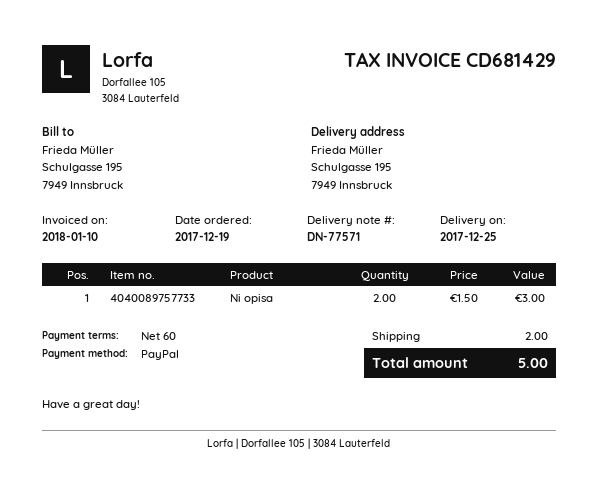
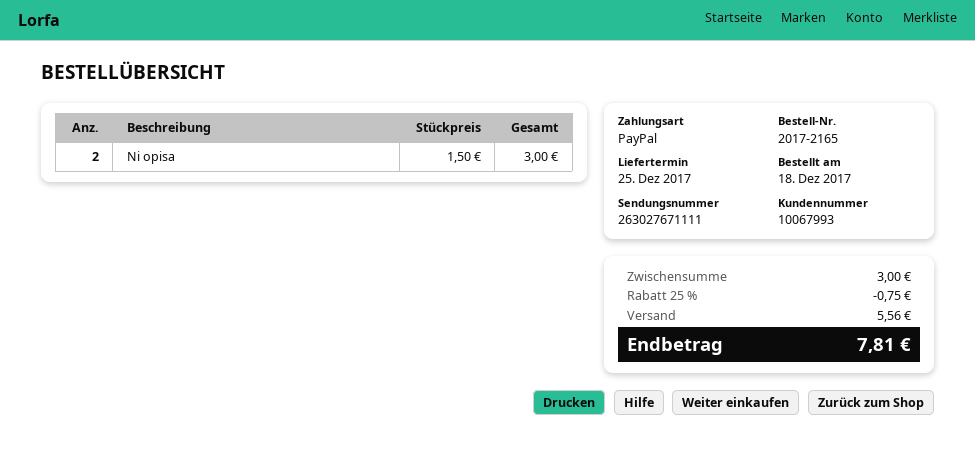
order date: 2017-12-19 -> 2017-12-18
discount: none -> 25% = 0.75
shipping: 2.00 -> 5.56
total: 5.00 -> 7.81

